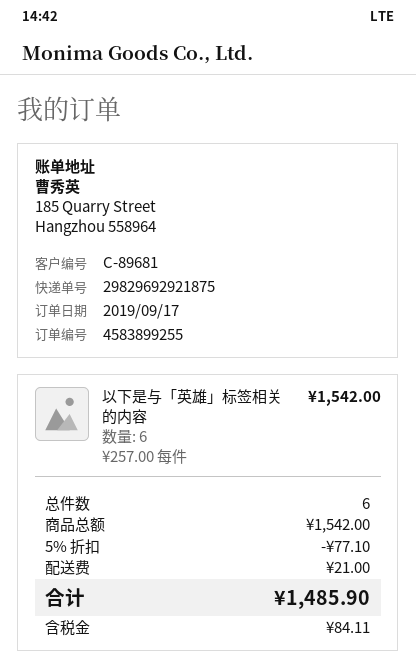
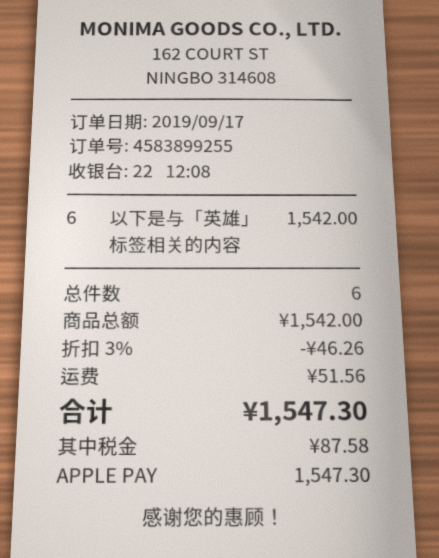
discount: 5% = 77.10 -> 3% = 46.26
shipping: 21.00 -> 51.56
tax: 84.11 -> 87.58
total: 1485.90 -> 1547.30

